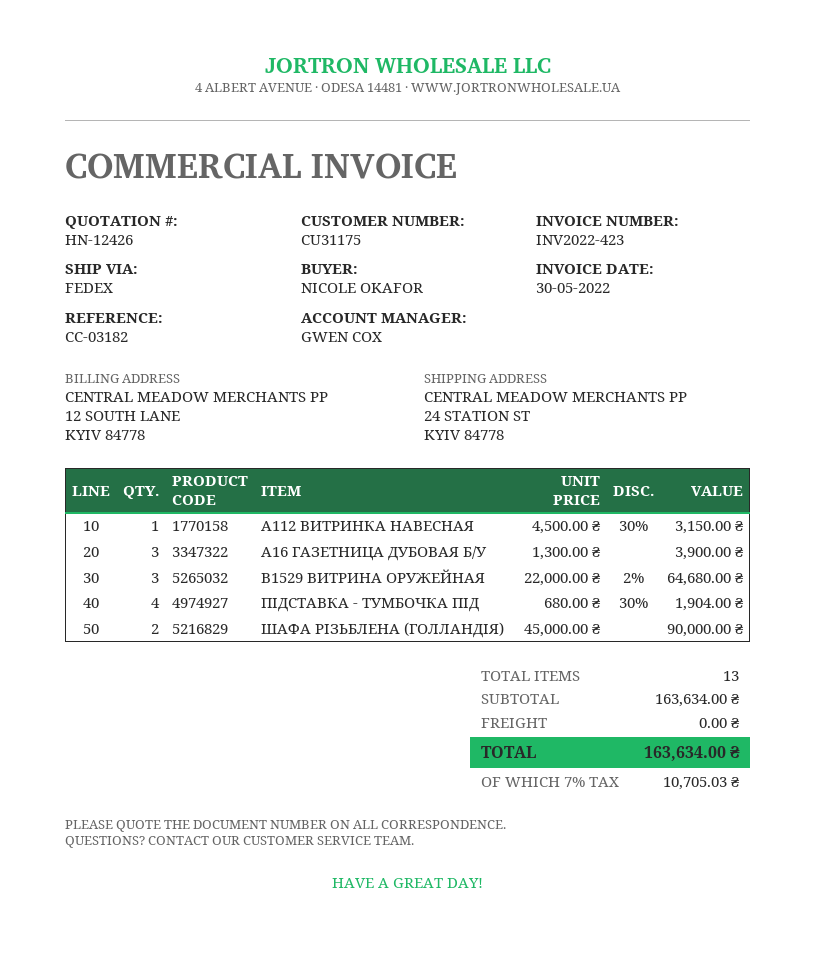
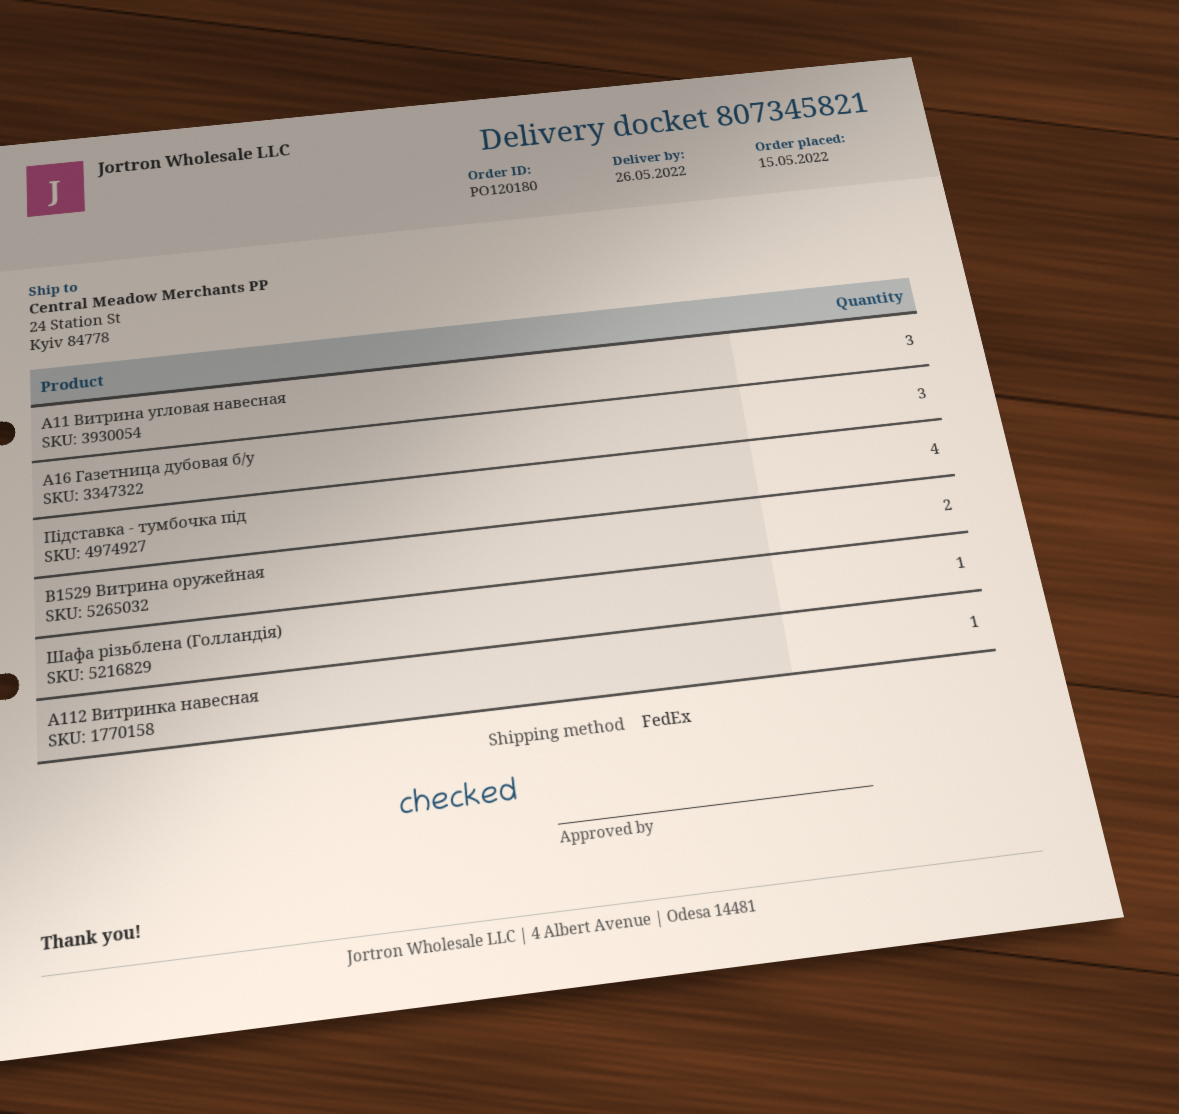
В1529 ВИТРИНА ОРУЖЕЙНАЯ: 3 -> 2
ШАФА РІЗЬБЛЕНА (ГОЛЛАНДІЯ): 2 -> 1
А11 Витрина угловая навесная: none -> 3

